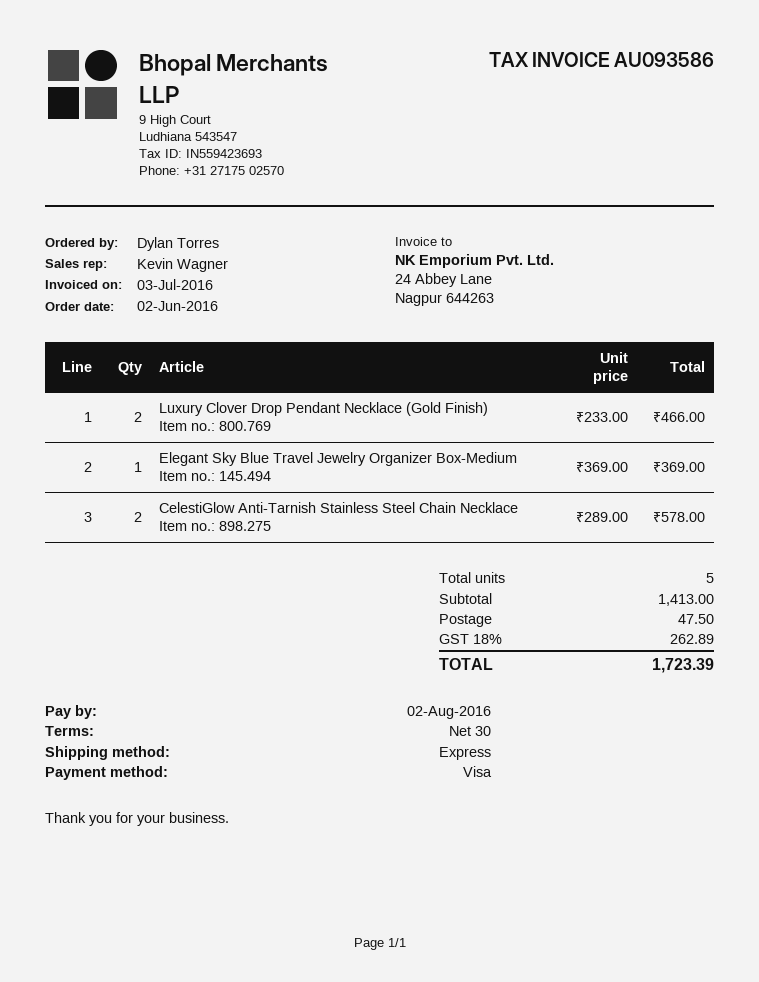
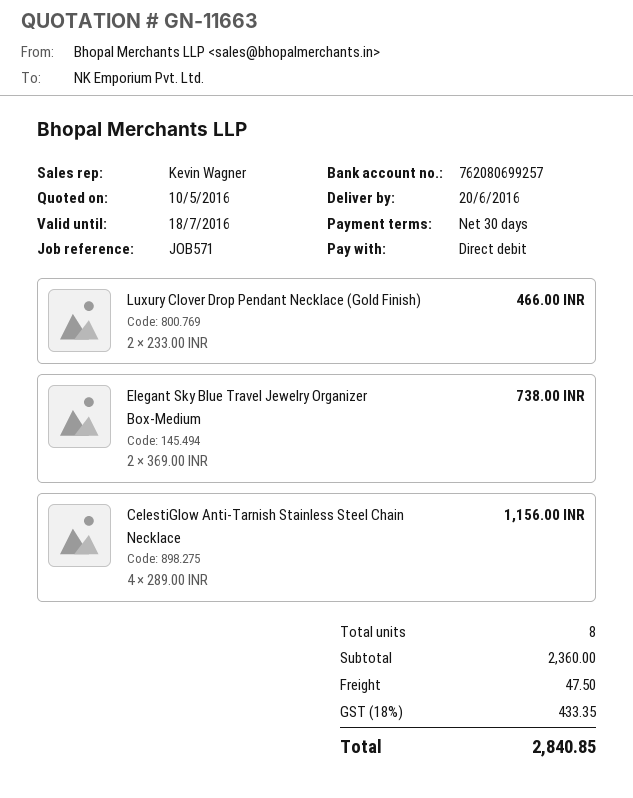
payment method: Visa -> direct debit
Elegant Sky Blue Travel Jewelry Organizer Box-Medium: 1 x 369.00 = 369.00 -> 2 x 369.00 = 738.00
CelestiGlow Anti-Tarnish Stainless Steel Chain Necklace: 2 x 289.00 = 578.00 -> 4 x 289.00 = 1156.00
total quantity: 5 -> 8
subtotal: 1413.00 -> 2360.00
tax: 18% = 262.89 -> 18% = 433.35
total: 1723.39 -> 2840.85

